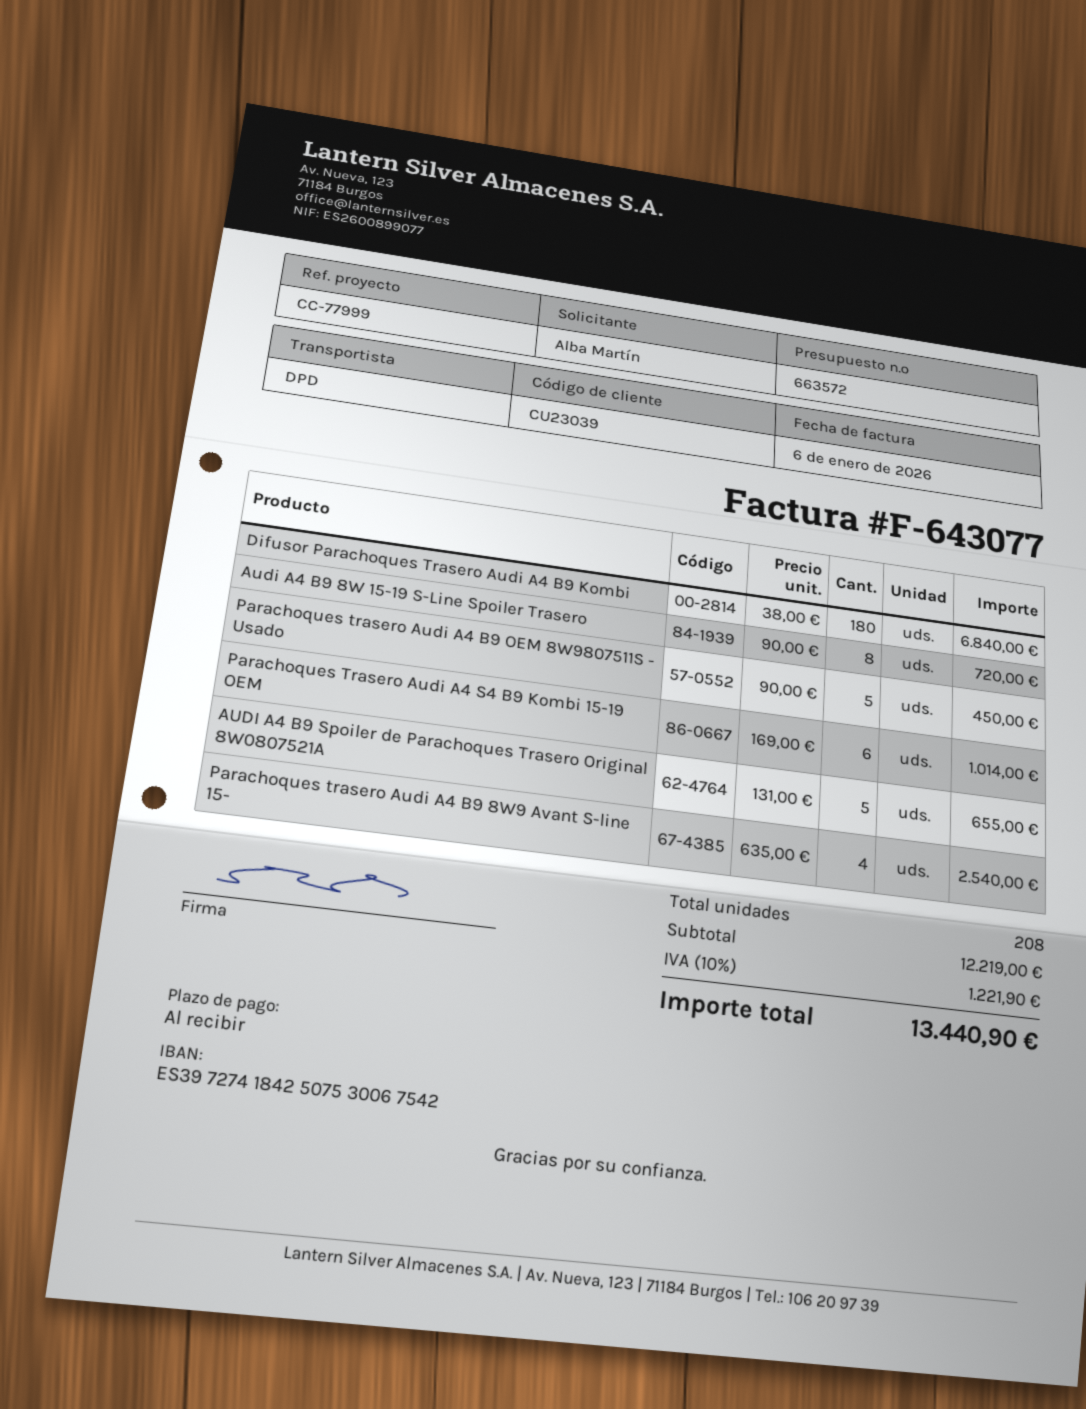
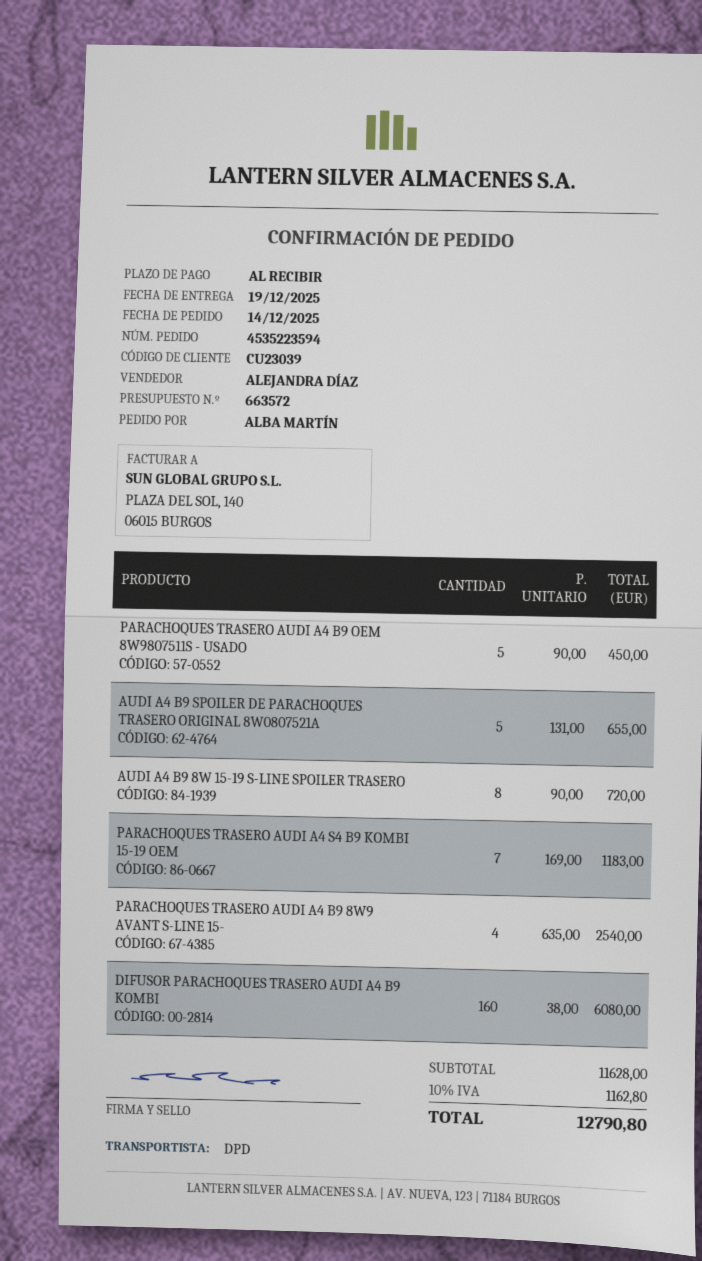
Difusor Parachoques Trasero Audi A4 B9 Kombi: 180 x 38.00 = 6840.00 -> 160 x 38.00 = 6080.00
Parachoques Trasero Audi A4 S4 B9 Kombi 15-19 OEM: 6 x 169.00 = 1014.00 -> 7 x 169.00 = 1183.00
subtotal: 12219.00 -> 11628.00
tax: 10% = 1221.90 -> 10% = 1162.80
total: 13440.90 -> 12790.80

